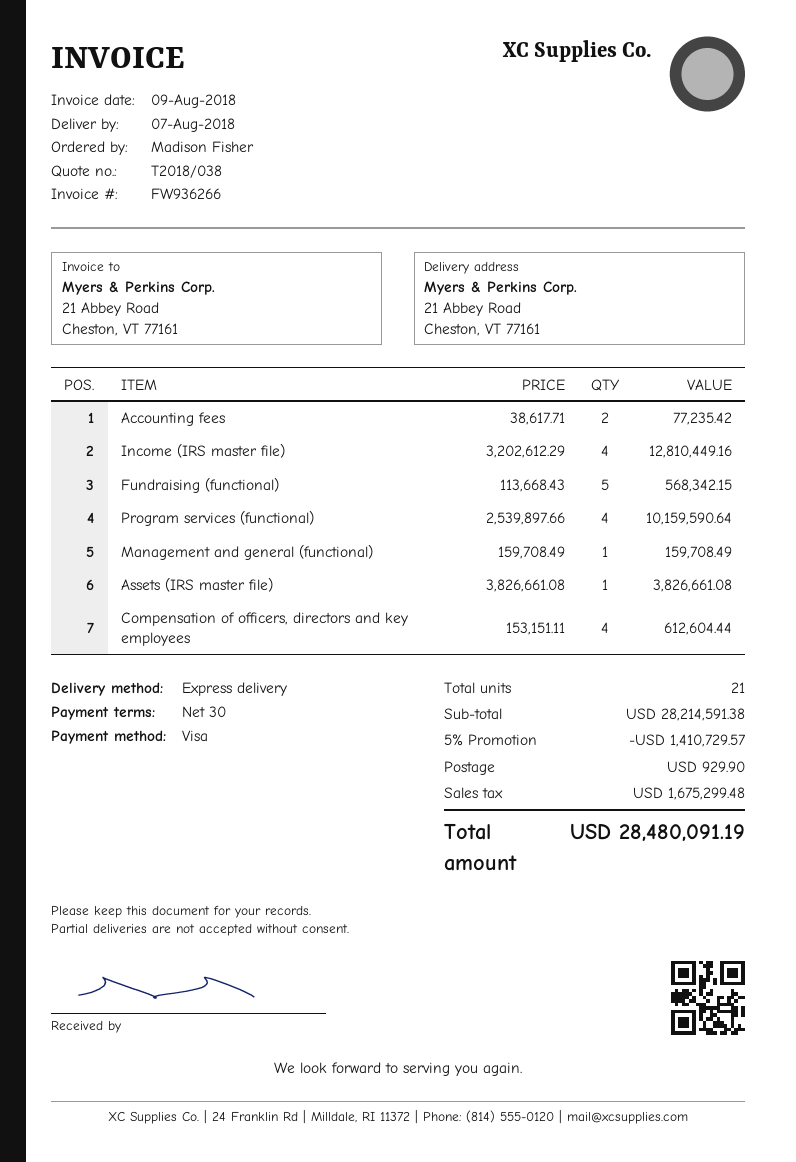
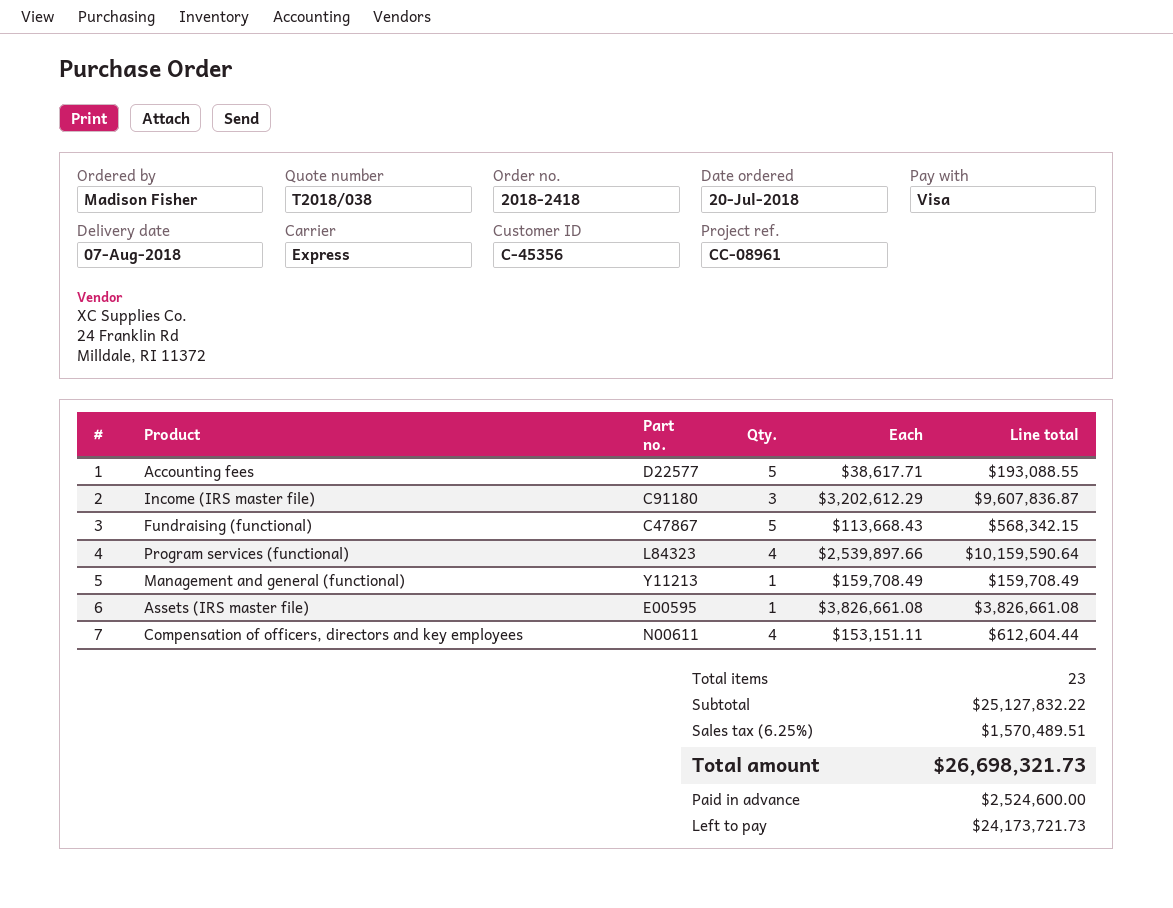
Accounting fees: 2 x 38617.71 = 77235.42 -> 5 x 38617.71 = 193088.55
Income (IRS master file): 4 x 3202612.29 = 12810449.16 -> 3 x 3202612.29 = 9607836.87
total quantity: 21 -> 23
subtotal: 28214591.38 -> 25127832.22
discount: 5% = 1410729.57 -> none
shipping: 929.90 -> none
tax: 1675299.48 -> 1570489.51
total: 28480091.19 -> 26698321.73

